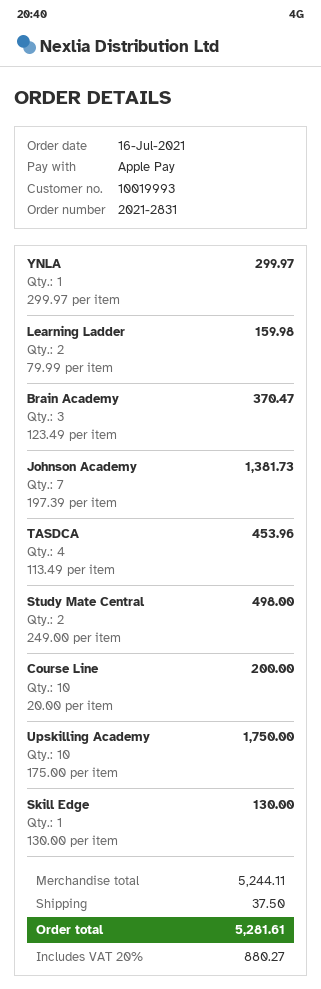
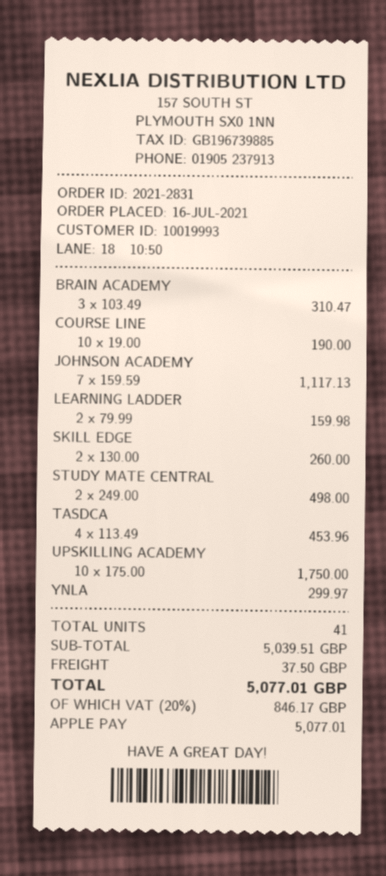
Brain Academy: 3 x 123.49 = 370.47 -> 3 x 103.49 = 310.47
Johnson Academy: 7 x 197.39 = 1381.73 -> 7 x 159.59 = 1117.13
Course Line: 10 x 20.00 = 200.00 -> 10 x 19.00 = 190.00
Skill Edge: 1 x 130.00 = 130.00 -> 2 x 130.00 = 260.00
subtotal: 5244.11 -> 5039.51
tax: 20% = 880.27 -> 20% = 846.17
total: 5281.61 -> 5077.01

